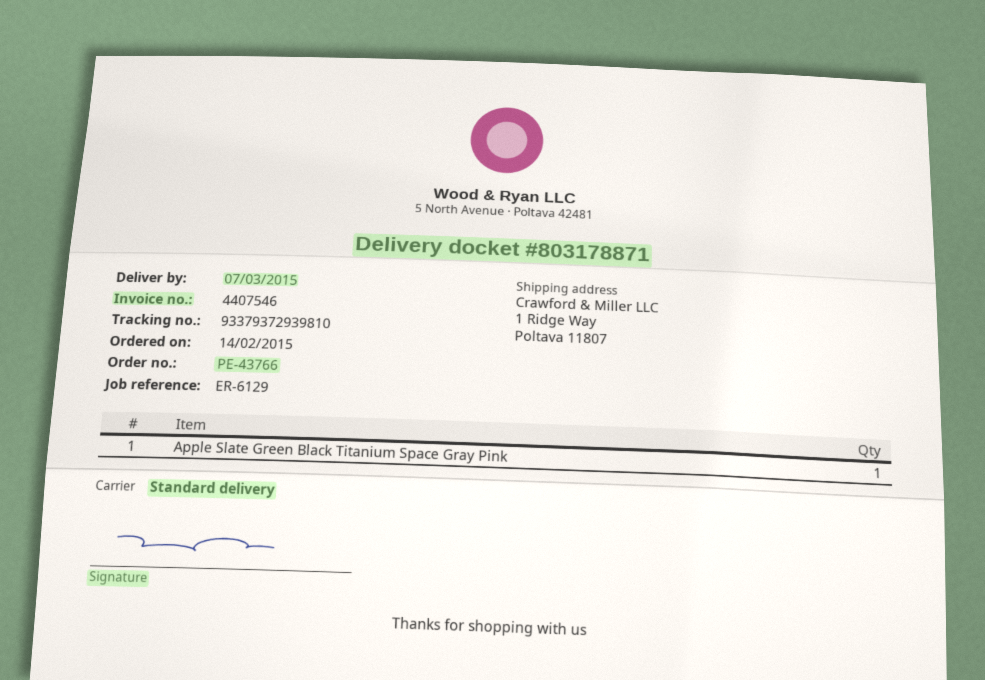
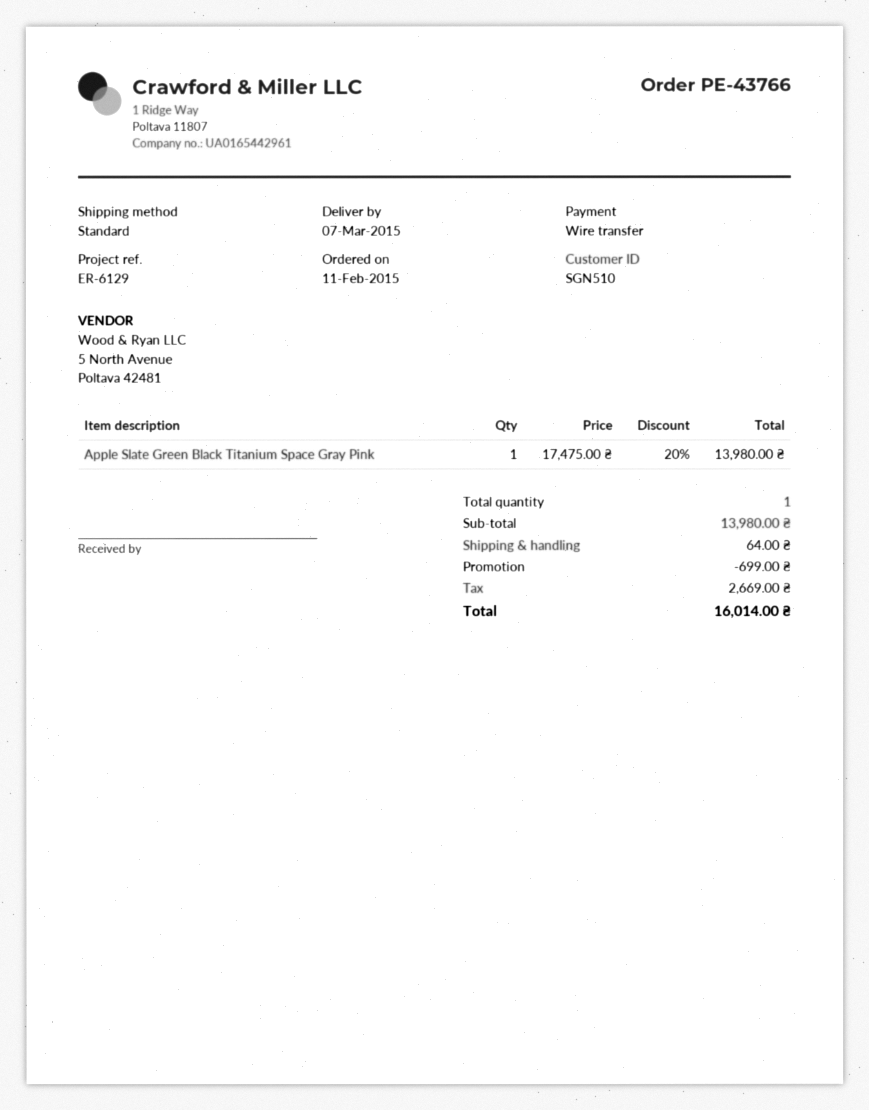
order date: 2015-02-14 -> 2015-02-11

